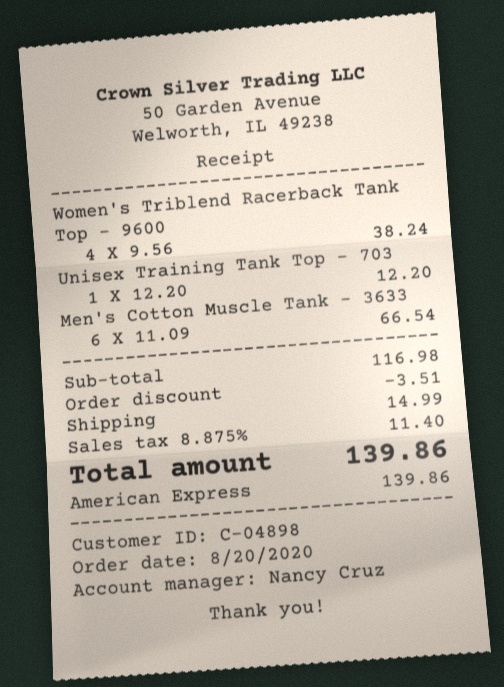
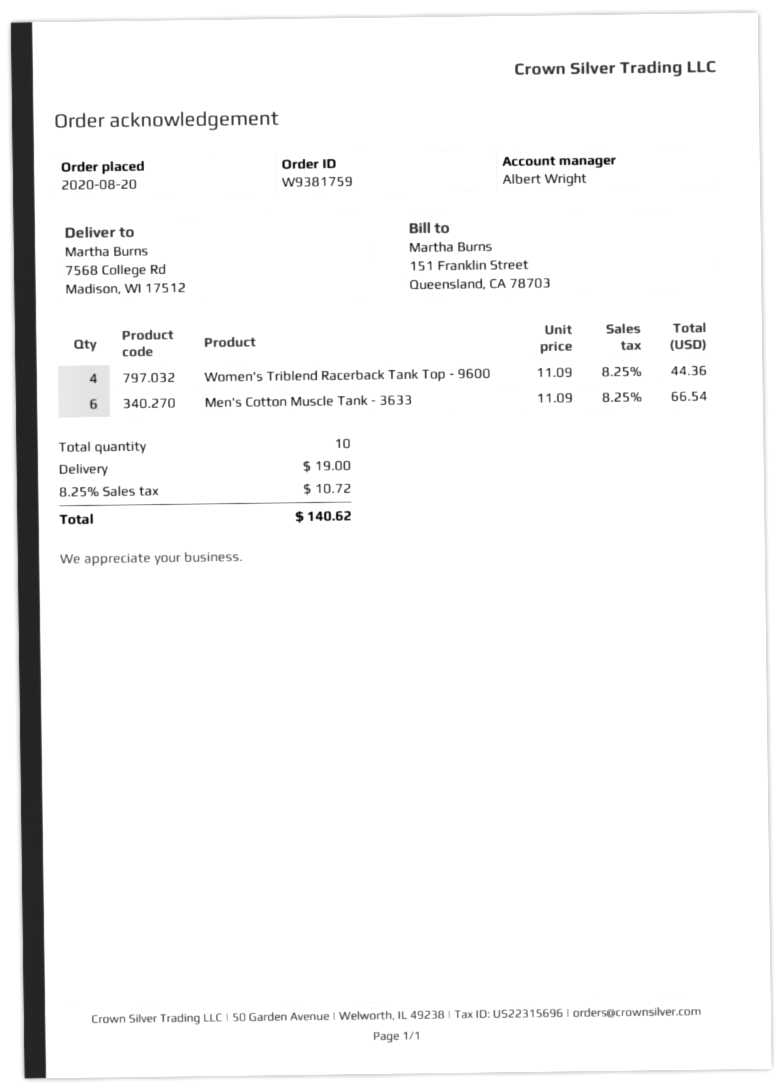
sales rep: Nancy Cruz -> Albert Wright
Women's Triblend Racerback Tank Top - 9600: 4 x 9.56 = 38.24 -> 4 x 11.09 = 44.36
Unisex Training Tank Top - 703: 1 x 12.20 = 12.20 -> none
discount: 3.51 -> none
shipping: 14.99 -> 19.00
tax: 8.875% = 11.40 -> 8.25% = 10.72
total: 139.86 -> 140.62

